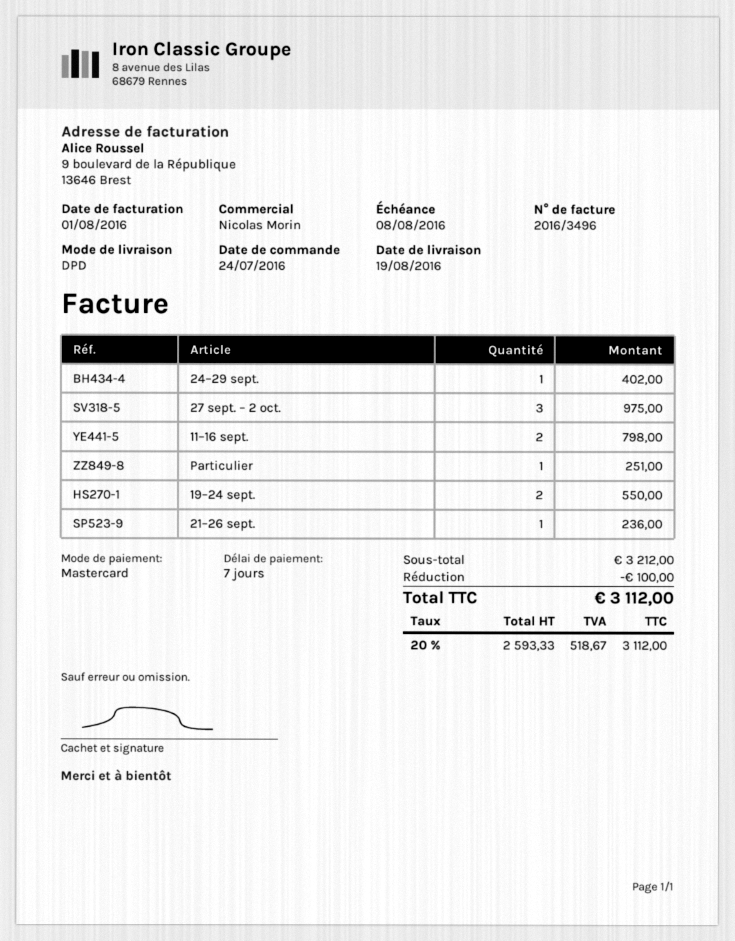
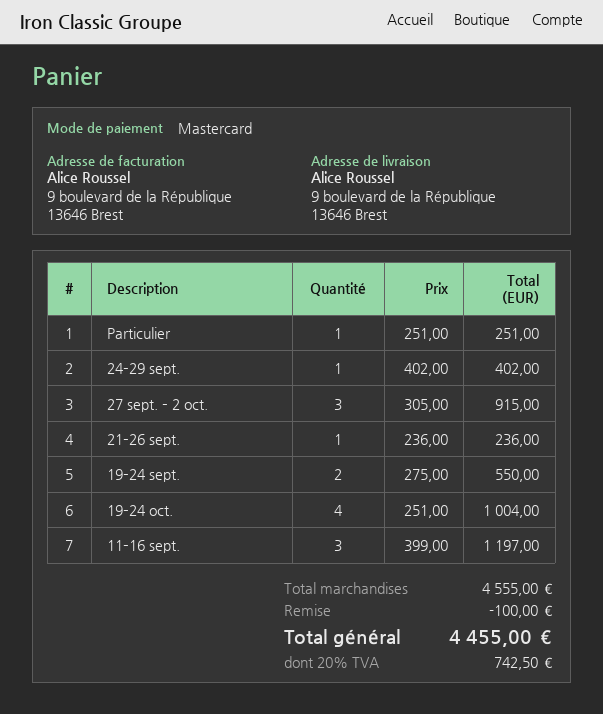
27 sept. – 2 oct.: 3 for 975.00 -> 3 for 915.00
11–16 sept.: 2 for 798.00 -> 3 for 1197.00
19–24 oct.: none -> 4 for 1004.00
subtotal: 3212.00 -> 4555.00
tax: 20% = 518.67 -> 20% = 742.50
total: 3112.00 -> 4455.00

